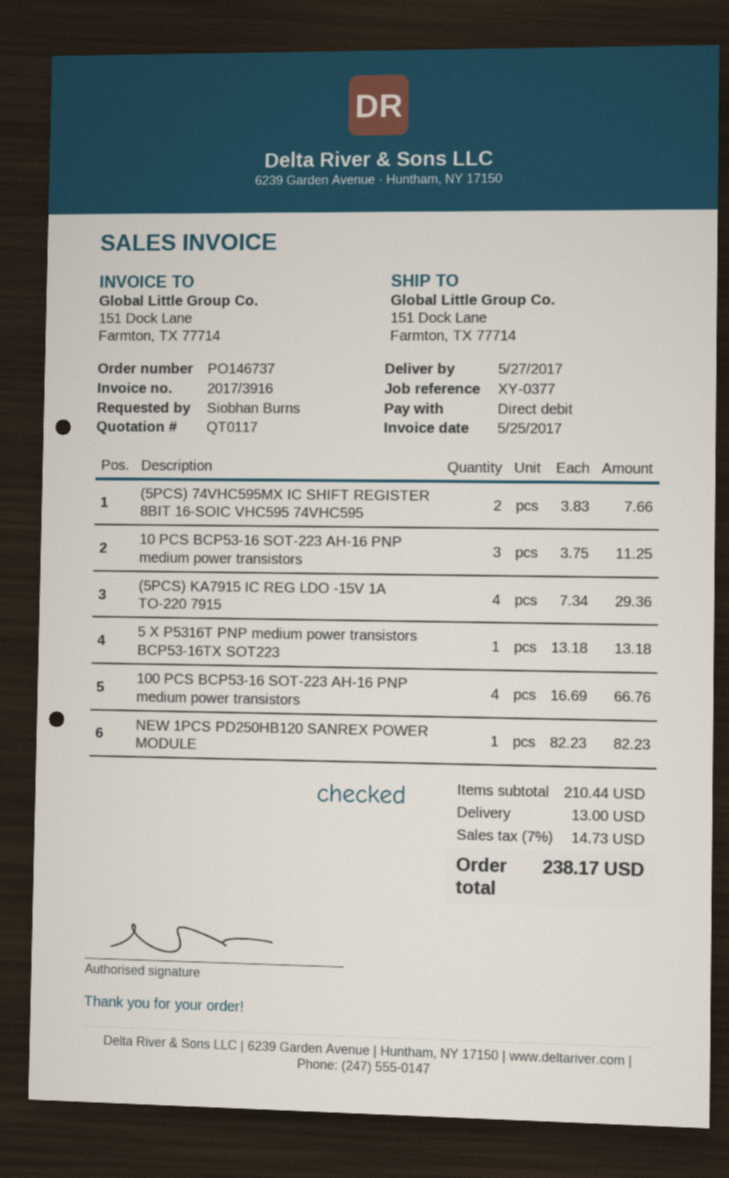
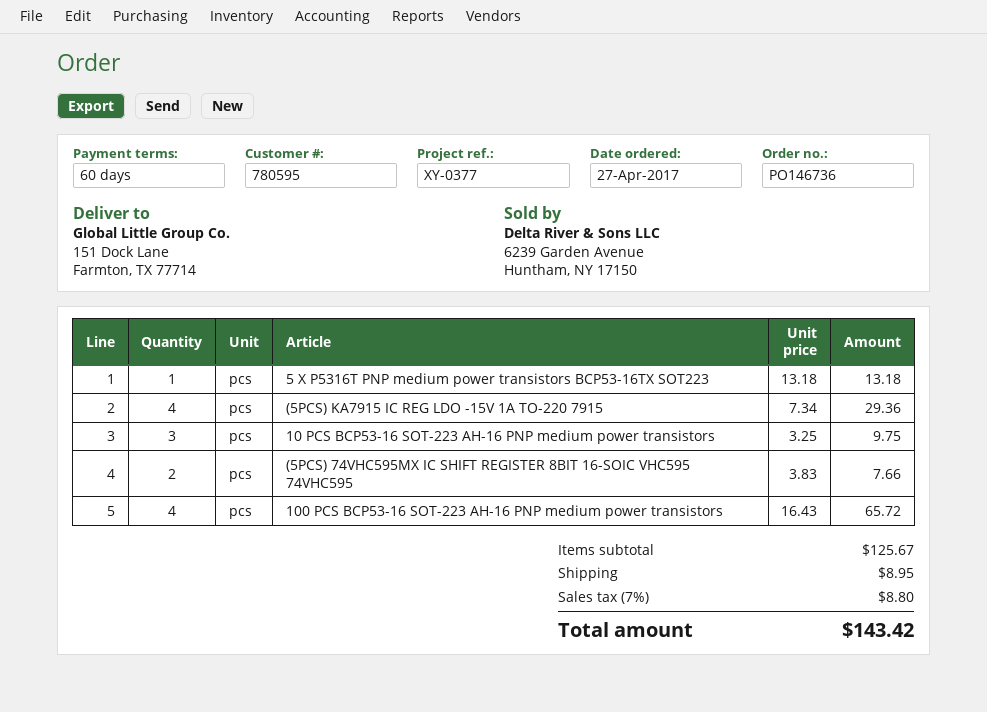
order number: PO146737 -> PO146736
10 PCS BCP53-16 SOT-223 AH-16 PNP medium power transistors: 3 x 3.75 = 11.25 -> 3 x 3.25 = 9.75
100 PCS BCP53-16 SOT-223 AH-16 PNP medium power transistors: 4 x 16.69 = 66.76 -> 4 x 16.43 = 65.72
NEW 1PCS PD250HB120 SANREX POWER MODULE: 1 x 82.23 = 82.23 -> none
subtotal: 210.44 -> 125.67
shipping: 13.00 -> 8.95
tax: 7% = 14.73 -> 7% = 8.80
total: 238.17 -> 143.42

